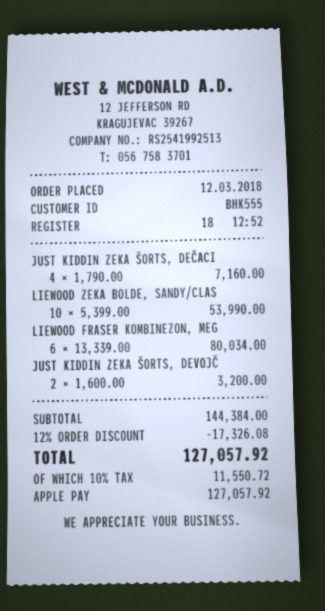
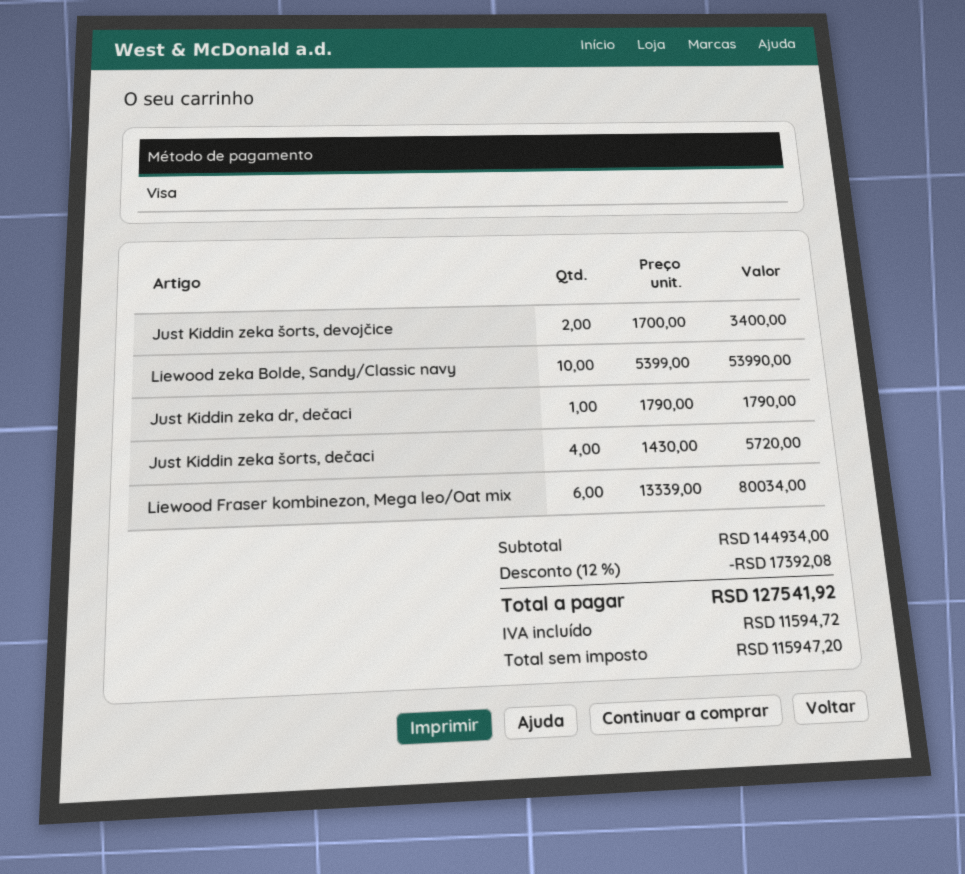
payment method: Apple Pay -> Visa
JUST KIDDIN ZEKA ŠORTS, DEČACI: 4 x 1790.00 = 7160.00 -> 4 x 1430.00 = 5720.00
JUST KIDDIN ZEKA ŠORTS, DEVOJČ: 2 x 1600.00 = 3200.00 -> 2 x 1700.00 = 3400.00
Just Kiddin zeka dr, dečaci: none -> 1 x 1790.00 = 1790.00
subtotal: 144384.00 -> 144934.00
discount: 12% = 17326.08 -> 12% = 17392.08
tax: 11550.72 -> 11594.72
total: 127057.92 -> 127541.92

